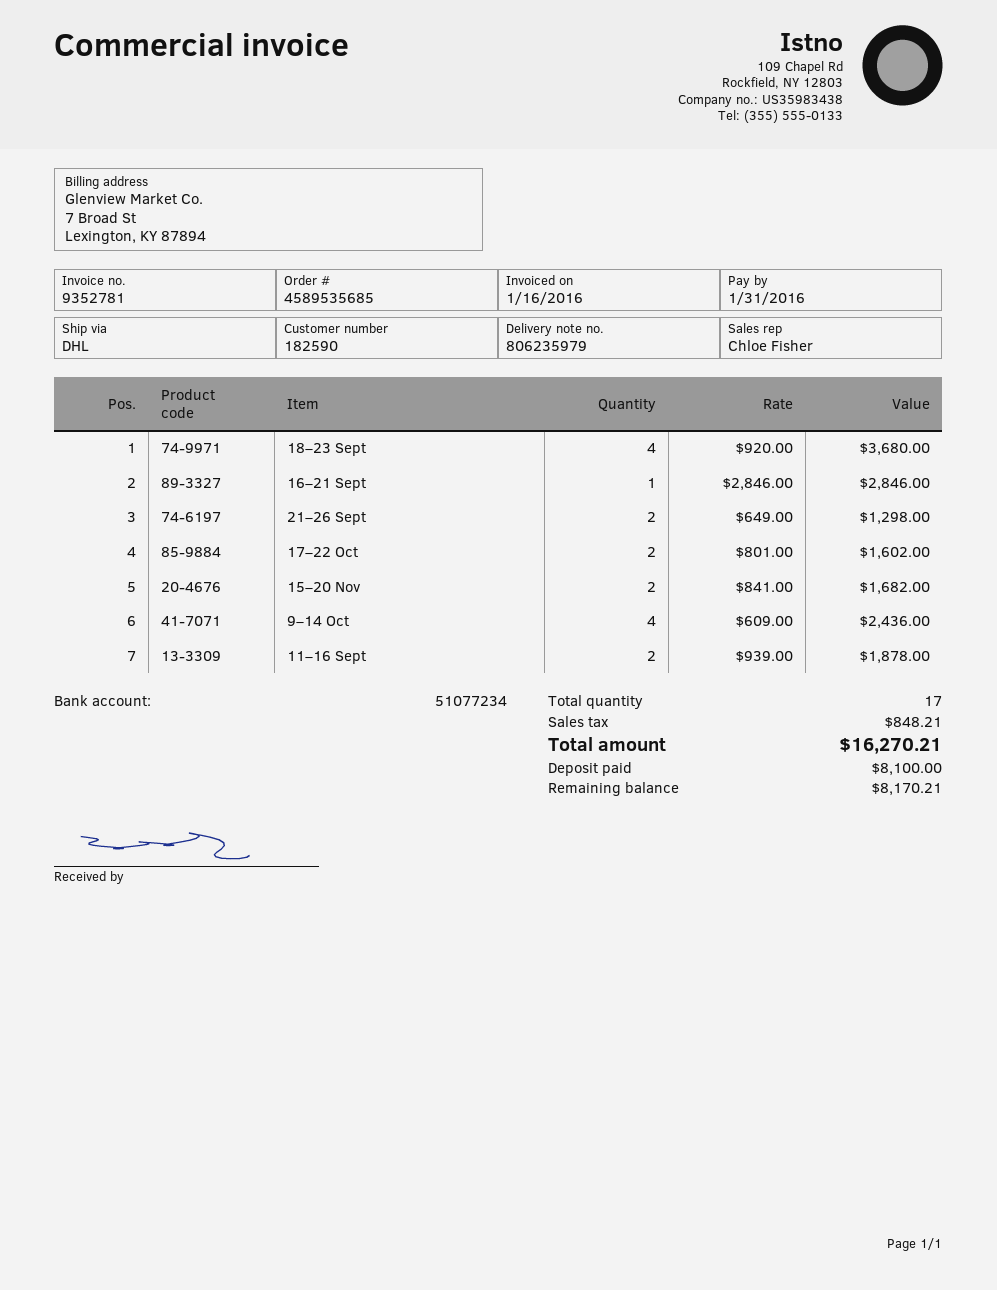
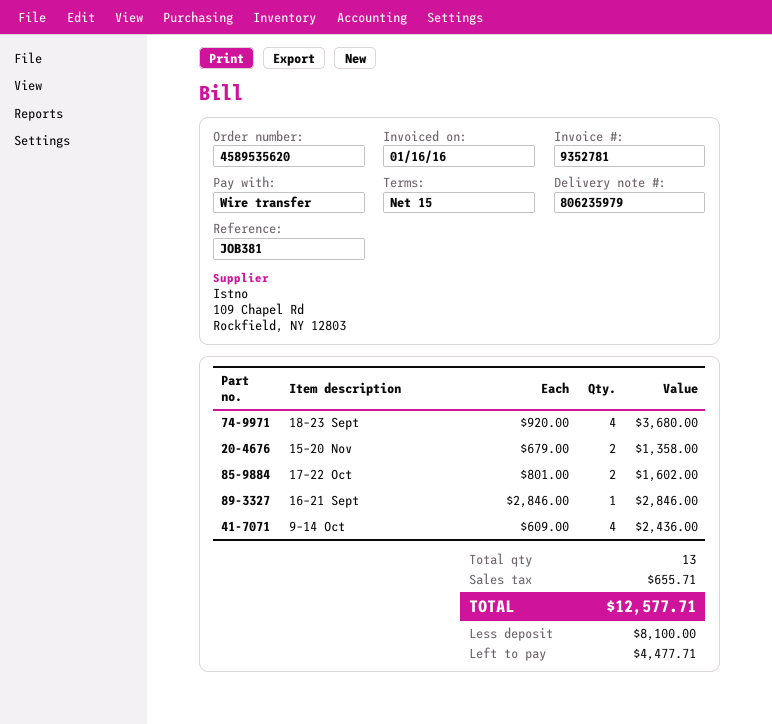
order number: 4589535685 -> 4589535620
21–26 Sept: 2 x 649.00 = 1298.00 -> none
15–20 Nov: 2 x 841.00 = 1682.00 -> 2 x 679.00 = 1358.00
11–16 Sept: 2 x 939.00 = 1878.00 -> none
total quantity: 17 -> 13
tax: 848.21 -> 655.71
total: 16270.21 -> 12577.71
balance: 8170.21 -> 4477.71

